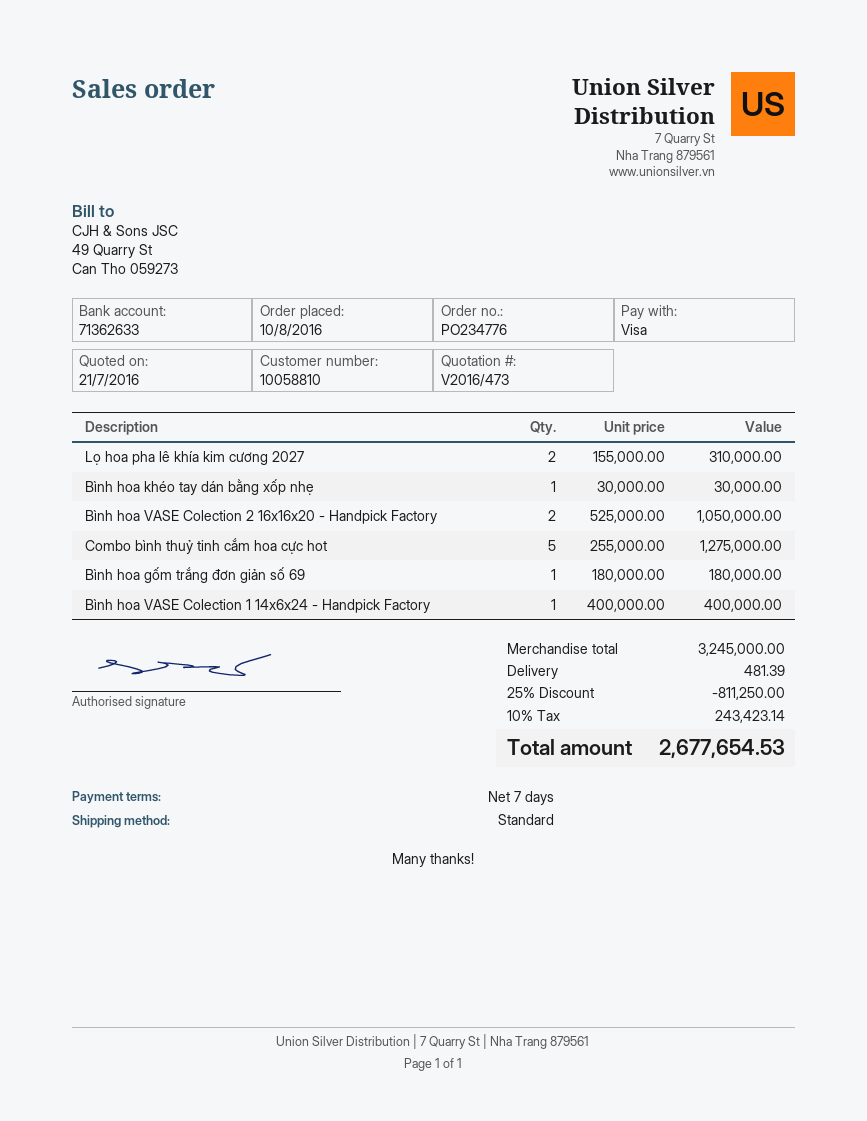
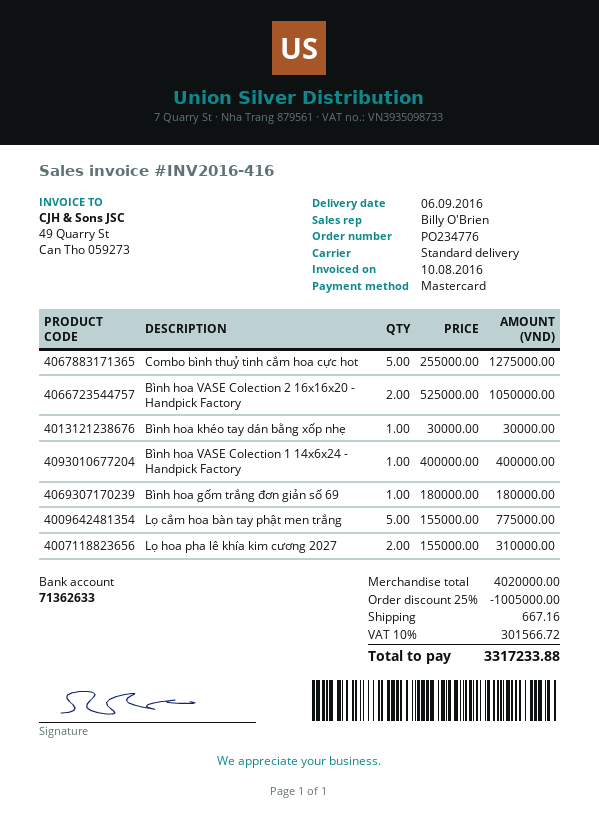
payment method: Visa -> Mastercard
Lọ cắm hoa bàn tay phật men trắng: none -> 5 x 155000.00 = 775000.00
subtotal: 3245000.00 -> 4020000.00
discount: 25% = 811250.00 -> 25% = 1005000.00
shipping: 481.39 -> 667.16
tax: 10% = 243423.14 -> 10% = 301566.72
total: 2677654.53 -> 3317233.88

